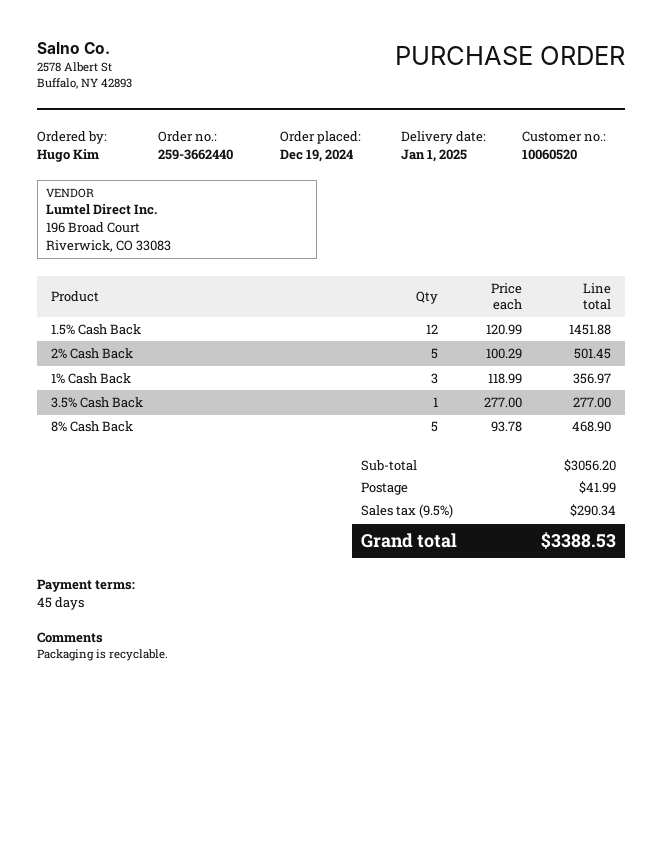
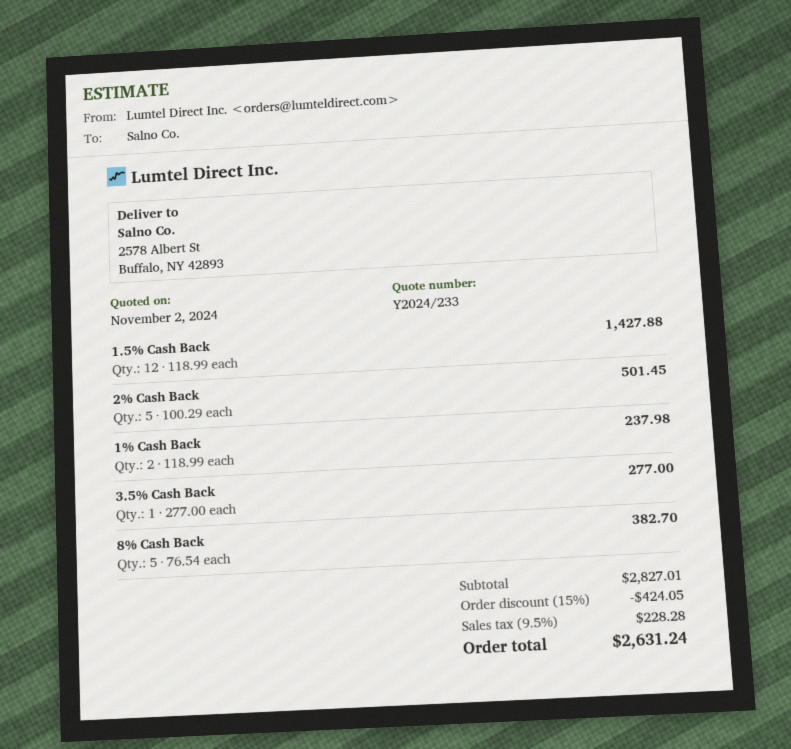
1.5% Cash Back: 12 x 120.99 = 1451.88 -> 12 x 118.99 = 1427.88
1% Cash Back: 3 x 118.99 = 356.97 -> 2 x 118.99 = 237.98
8% Cash Back: 5 x 93.78 = 468.90 -> 5 x 76.54 = 382.70
subtotal: 3056.20 -> 2827.01
discount: none -> 15% = 424.05
shipping: 41.99 -> none
tax: 9.5% = 290.34 -> 9.5% = 228.28
total: 3388.53 -> 2631.24

